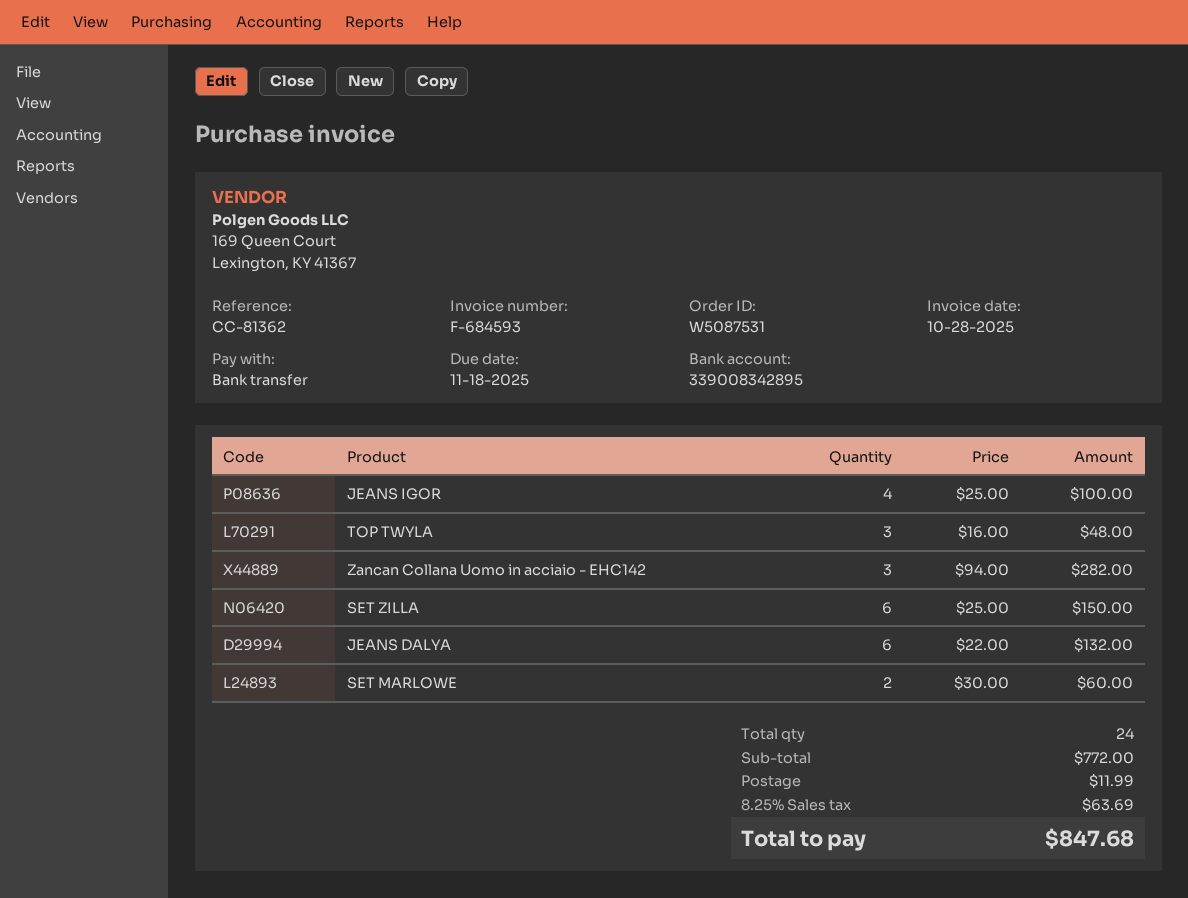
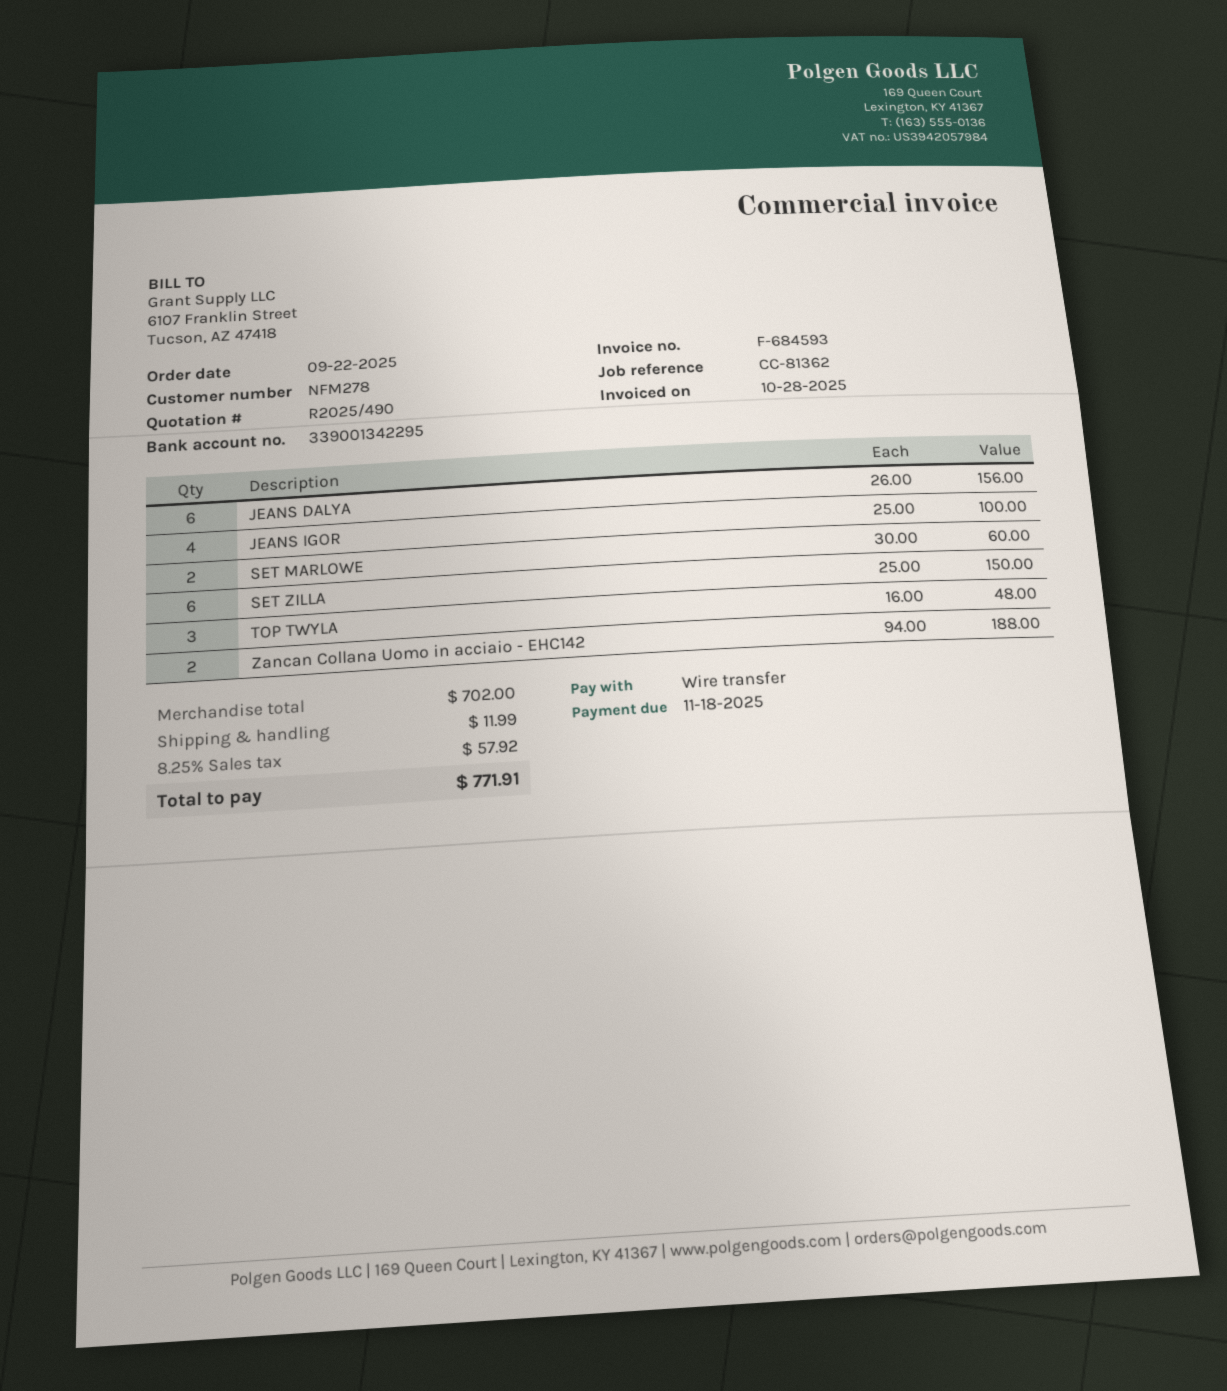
bank account: 339008342895 -> 339001342295
Zancan Collana Uomo in acciaio - EHC142: 3 x 94.00 = 282.00 -> 2 x 94.00 = 188.00
JEANS DALYA: 6 x 22.00 = 132.00 -> 6 x 26.00 = 156.00
subtotal: 772.00 -> 702.00
tax: 8.25% = 63.69 -> 8.25% = 57.92
total: 847.68 -> 771.91

